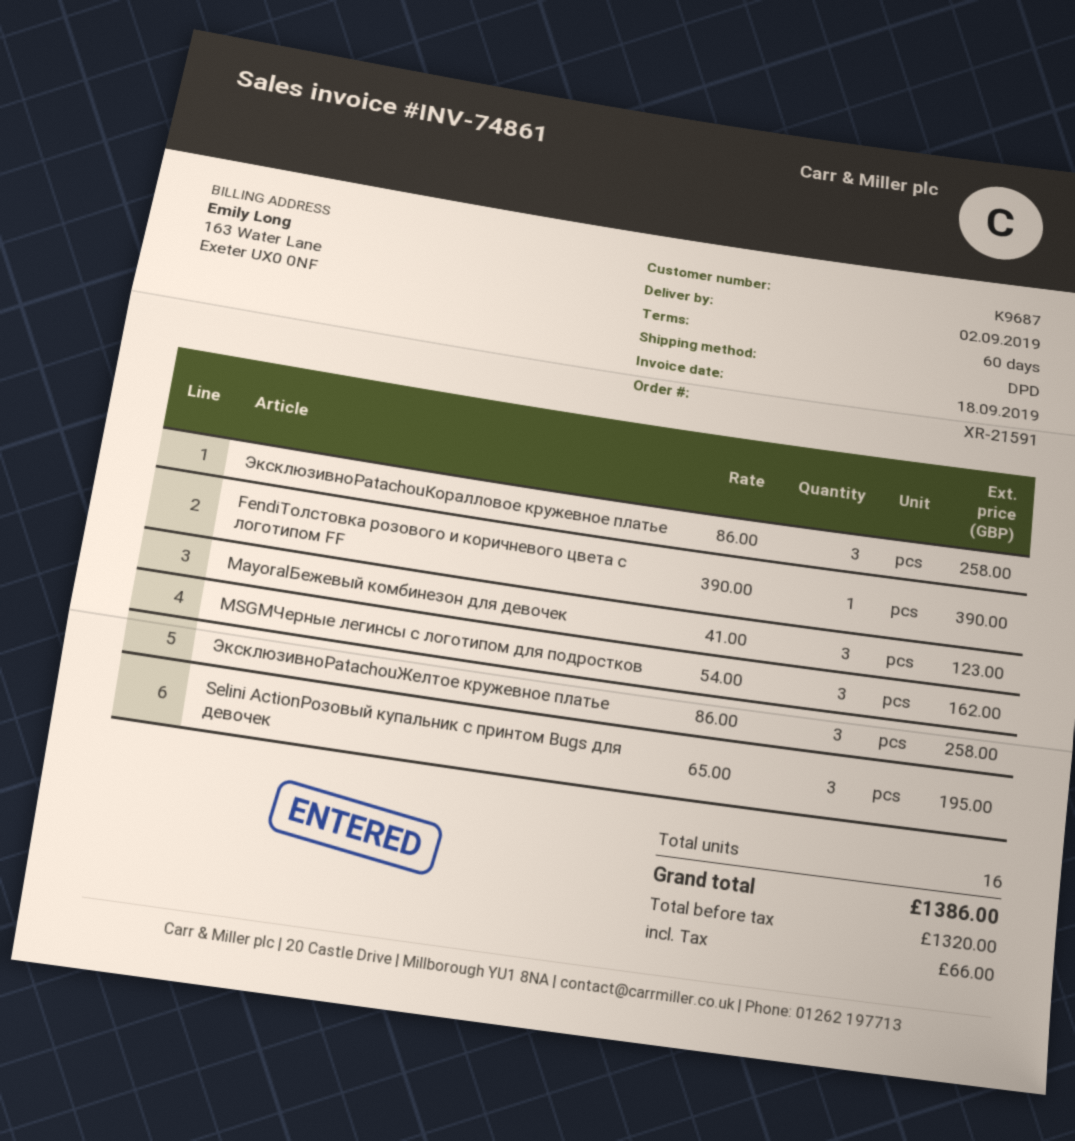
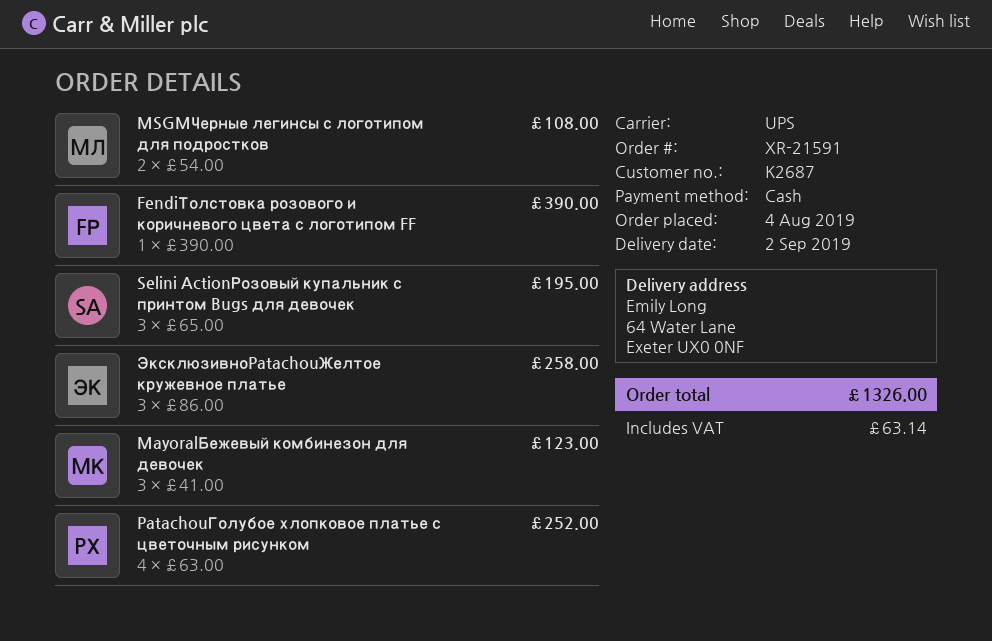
customer number: K9687 -> K2687
shipping method: DPD -> UPS
ЭксклюзивноPatachouКоралловое кружевное платье: 3 x 86.00 = 258.00 -> none
MSGMЧерные легинсы с логотипом для подростков: 3 x 54.00 = 162.00 -> 2 x 54.00 = 108.00
PatachouГолубое хлопковое платье с цветочным рисунком: none -> 4 x 63.00 = 252.00
tax: 66.00 -> 63.14
total: 1386.00 -> 1326.00

